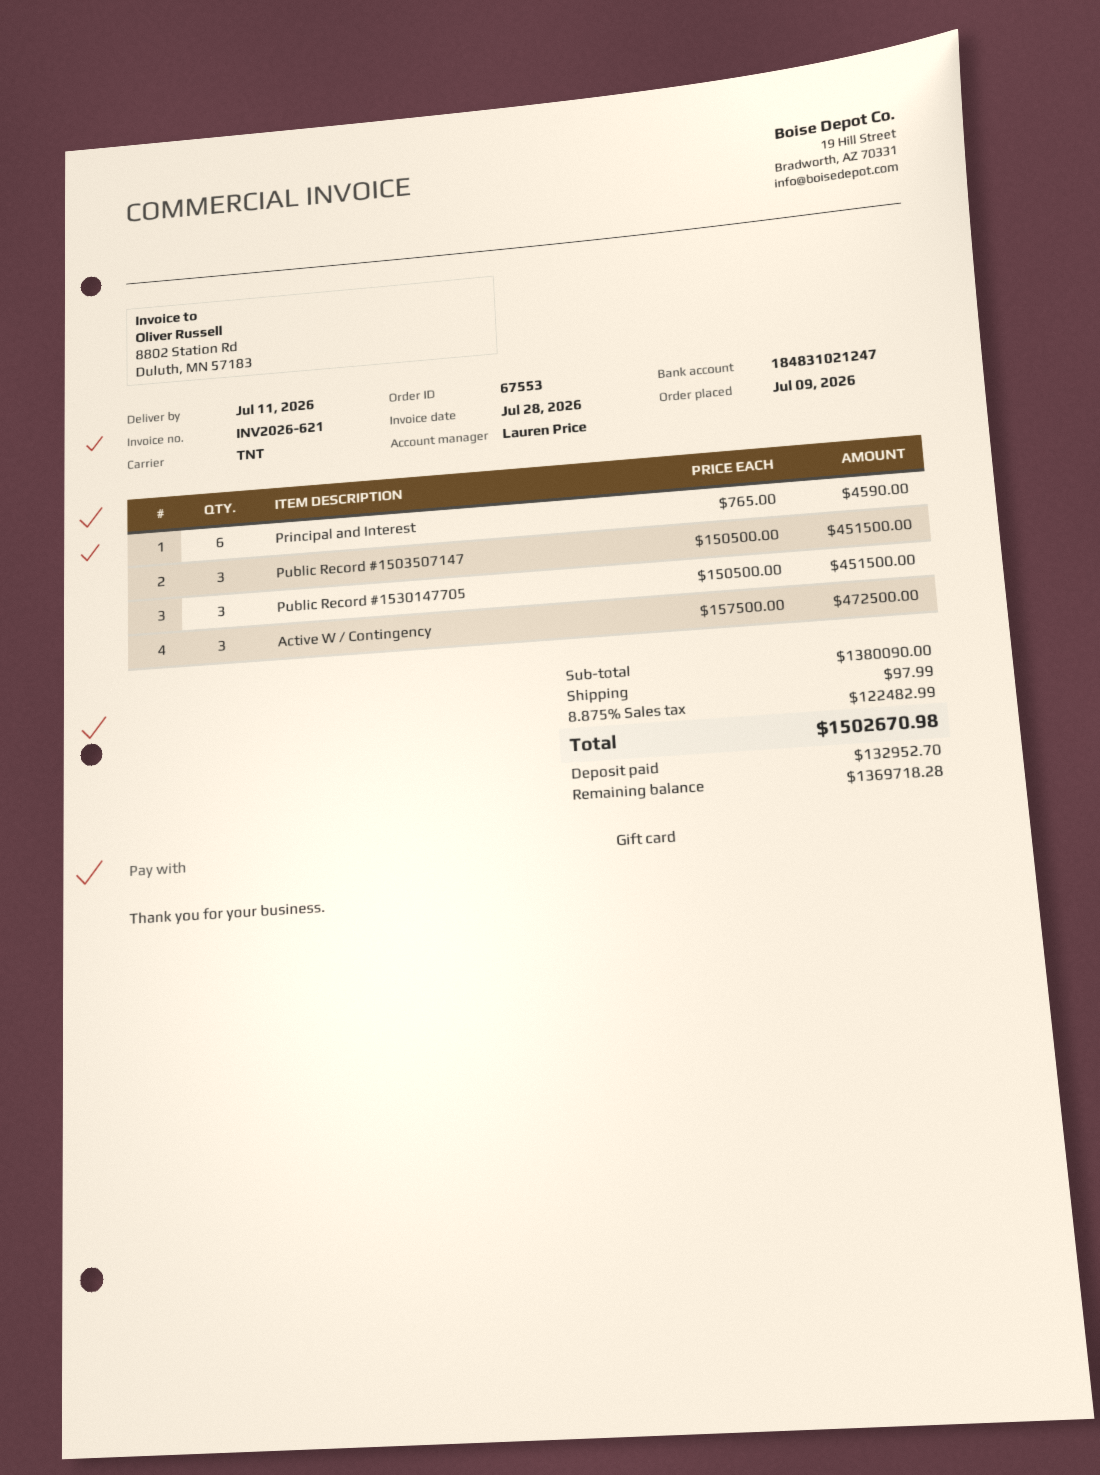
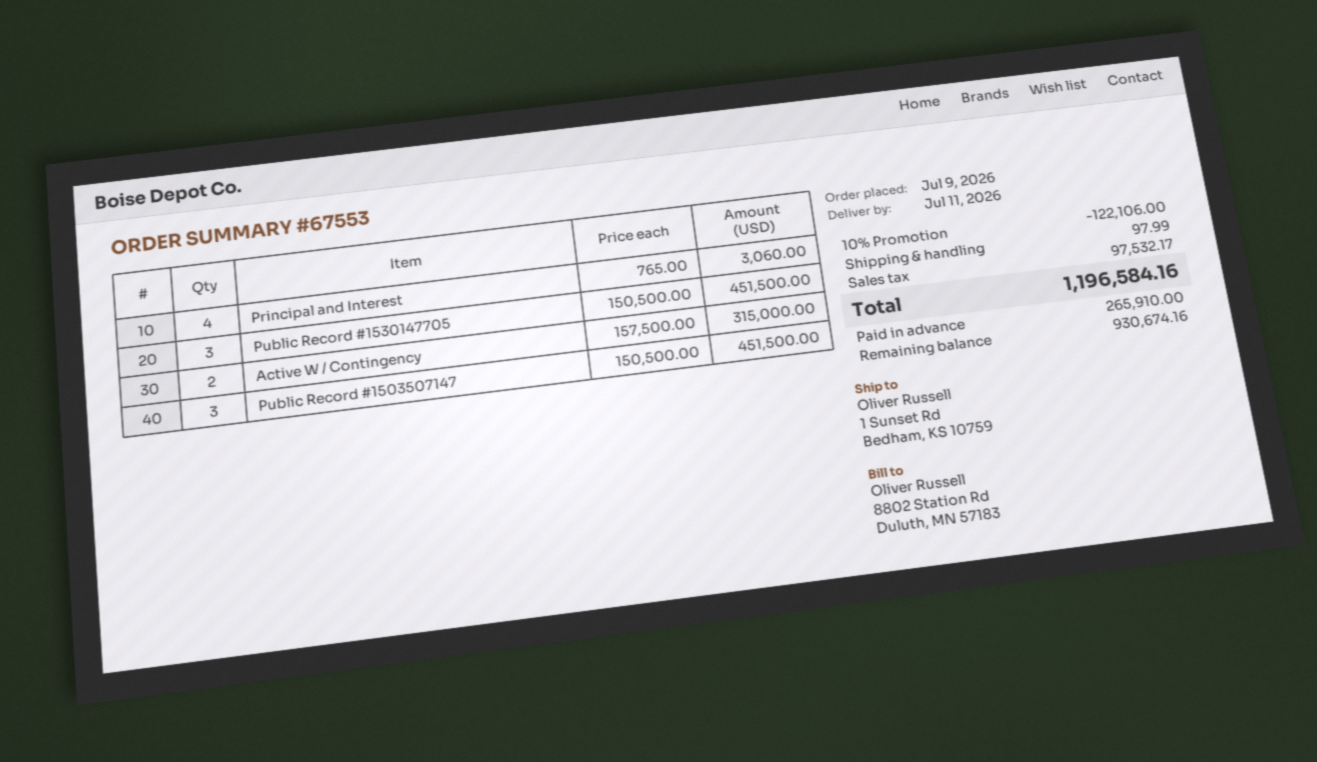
Principal and Interest: 6 x 765.00 = 4590.00 -> 4 x 765.00 = 3060.00
Active W / Contingency: 3 x 157500.00 = 472500.00 -> 2 x 157500.00 = 315000.00
discount: none -> 10% = 122106.00
tax: 122482.99 -> 97532.17
total: 1502670.98 -> 1196584.16
deposit: 132952.70 -> 265910.00
balance: 1369718.28 -> 930674.16

